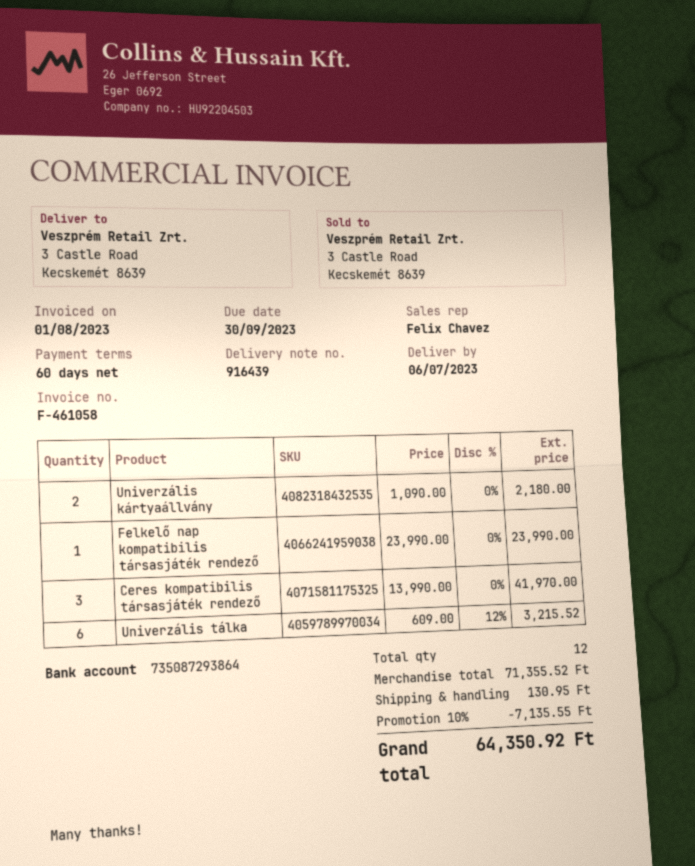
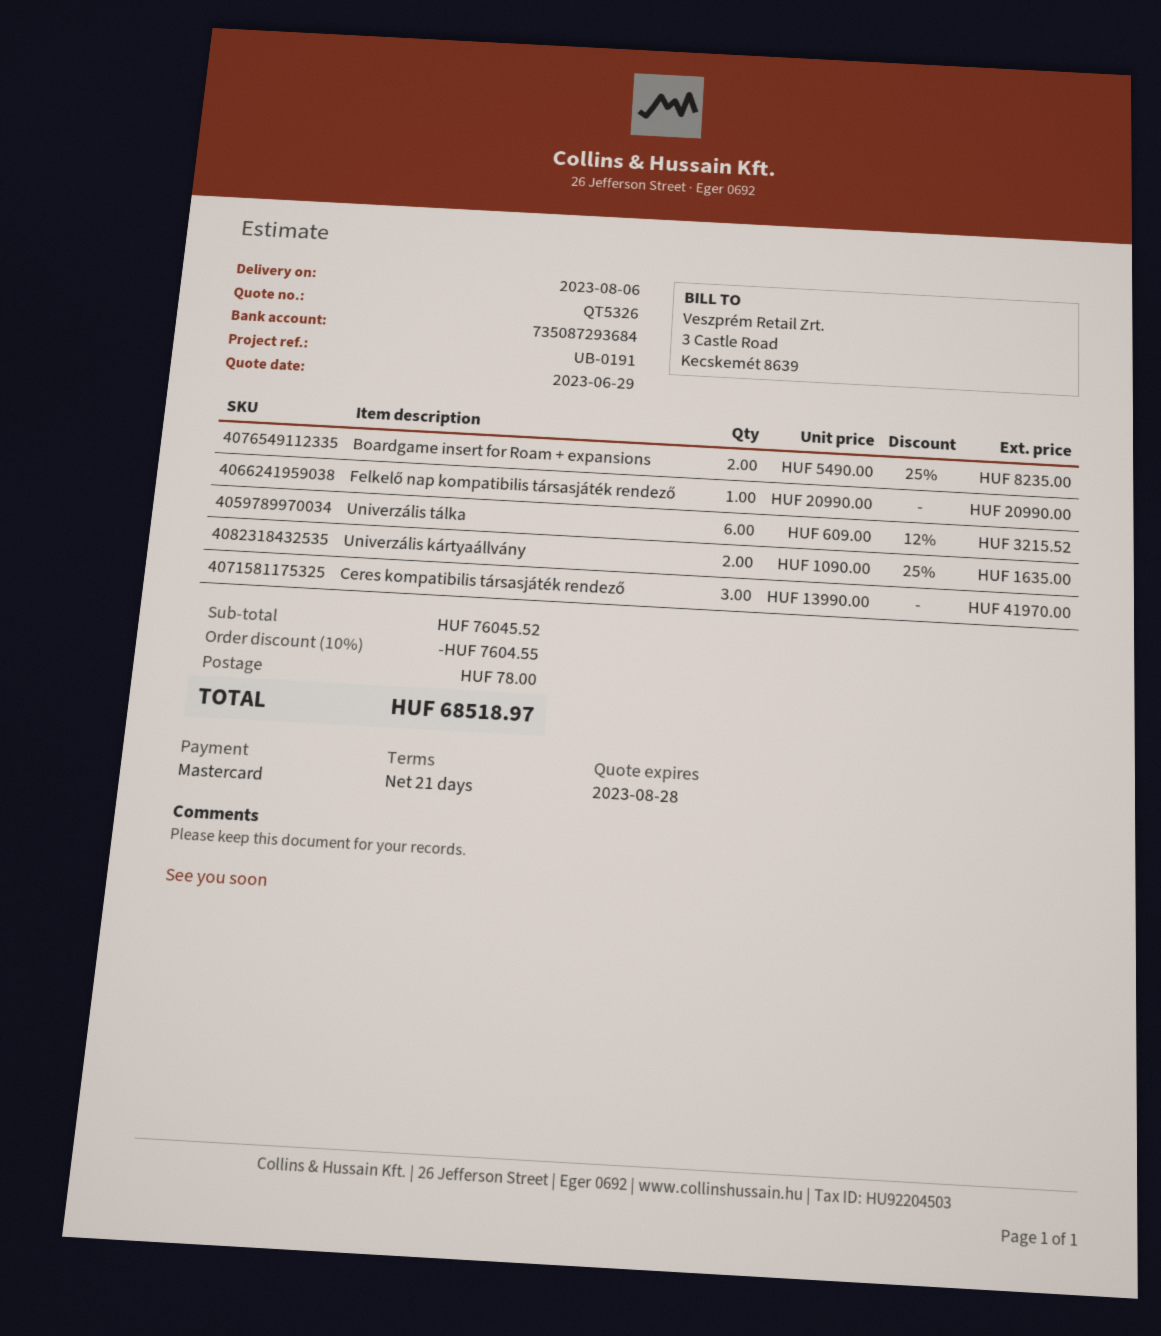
delivery date: 2023-07-06 -> 2023-08-06
payment terms: 60 days -> 21 days
bank account: 735087293864 -> 735087293684
Univerzális kártyaállvány: 2 x 1090.00 = 2180.00 -> 2 x 1090.00 - 25% = 1635.00
Felkelő nap kompatibilis társasjáték rendező: 1 x 23990.00 = 23990.00 -> 1 x 20990.00 = 20990.00
Boardgame insert for Roam + expansions: none -> 2 x 5490.00 - 25% = 8235.00
subtotal: 71355.52 -> 76045.52
discount: 10% = 7135.55 -> 10% = 7604.55
shipping: 130.95 -> 78.00
total: 64350.92 -> 68518.97

